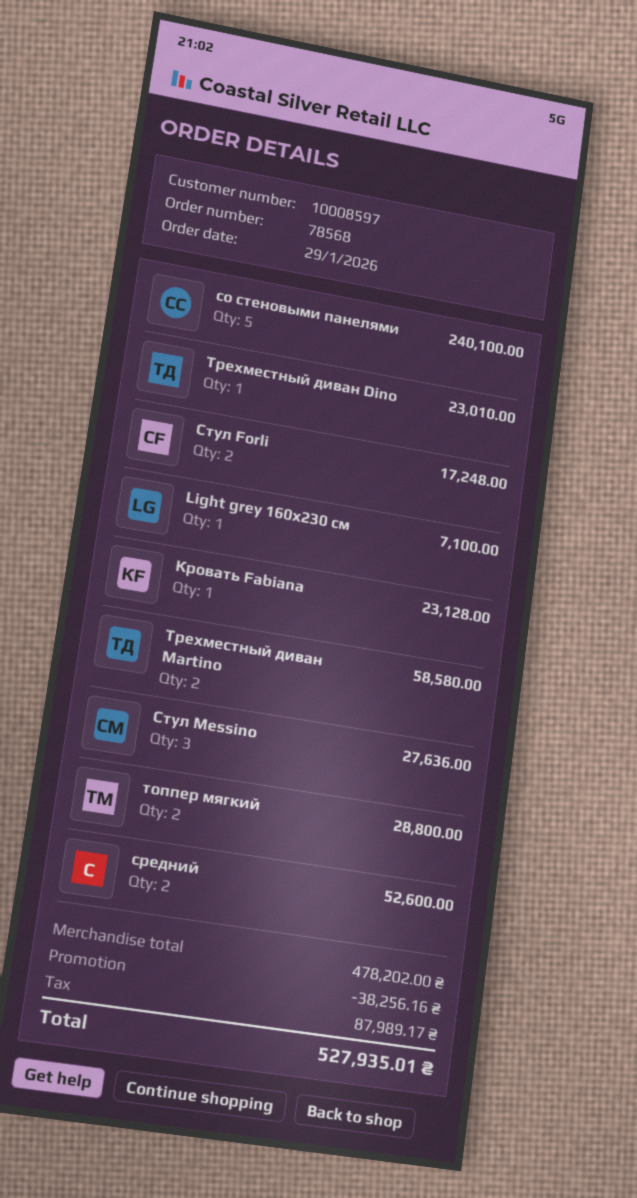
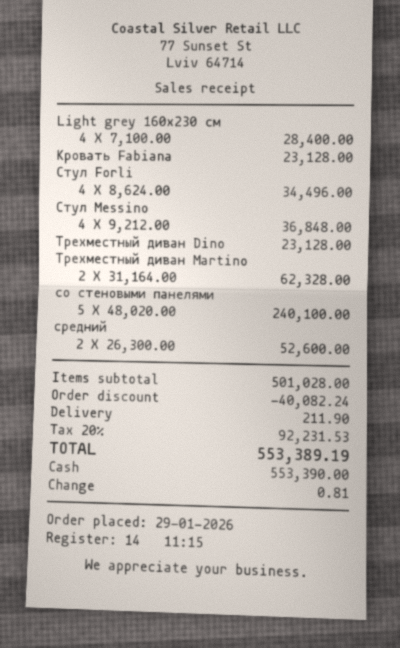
Трехместный диван Dino: 1 for 23010.00 -> 1 for 23128.00
Стул Forli: 2 for 17248.00 -> 4 for 34496.00
Light grey 160х230 см: 1 for 7100.00 -> 4 for 28400.00
Трехместный диван Martino: 2 for 58580.00 -> 2 for 62328.00
Стул Messino: 3 for 27636.00 -> 4 for 36848.00
топпер мягкий: 2 for 28800.00 -> none
subtotal: 478202.00 -> 501028.00
discount: 38256.16 -> 40082.24
shipping: none -> 211.90
tax: 87989.17 -> 92231.53
total: 527935.01 -> 553389.19

